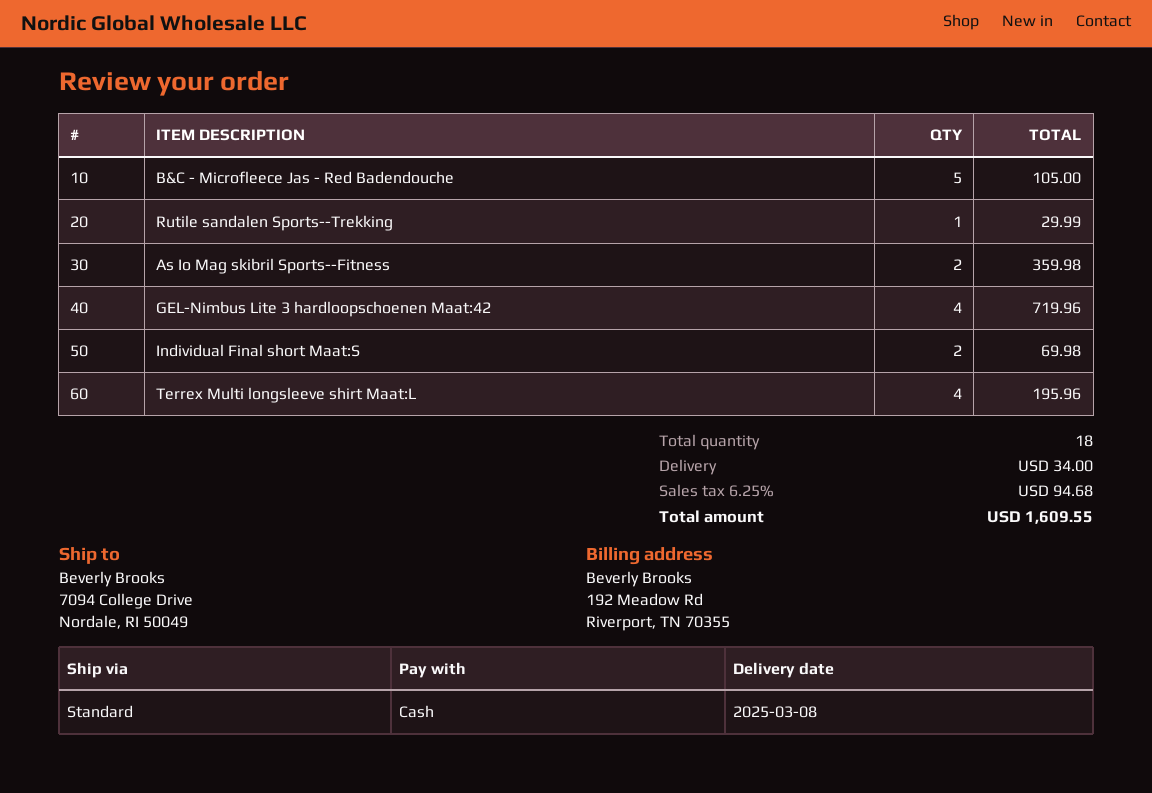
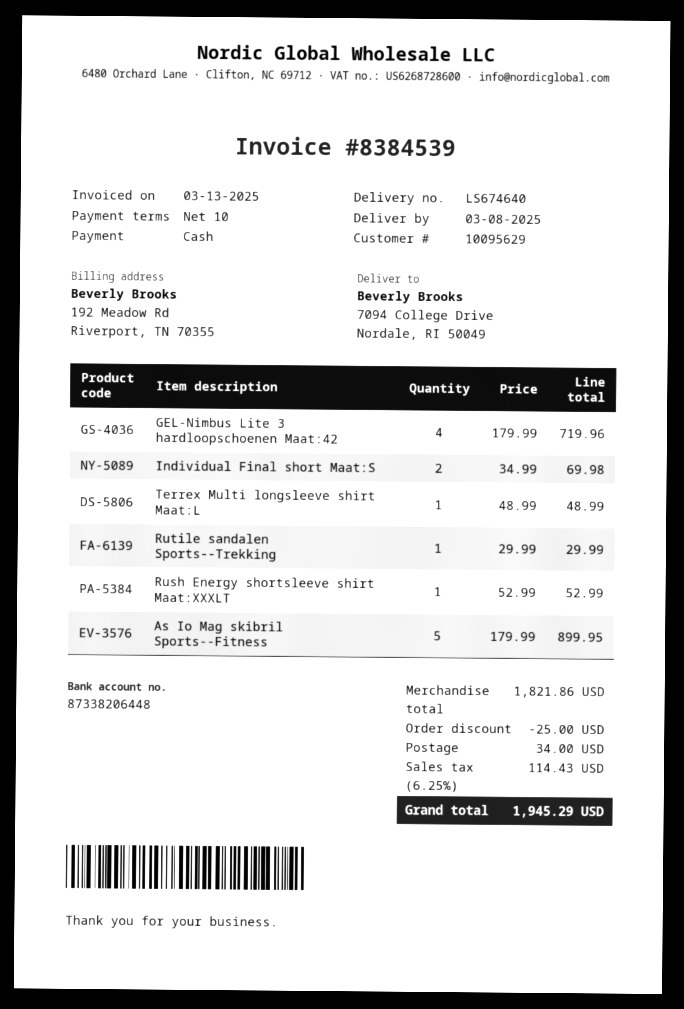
B&C - Microfleece Jas - Red Badendouche: 5 for 105.00 -> none
As Io Mag skibril Sports--Fitness: 2 for 359.98 -> 5 for 899.95
Terrex Multi longsleeve shirt Maat:L: 4 for 195.96 -> 1 for 48.99
Rush Energy shortsleeve shirt Maat:XXXLT: none -> 1 for 52.99
discount: none -> 25.00
tax: 6.25% = 94.68 -> 6.25% = 114.43
total: 1609.55 -> 1945.29

